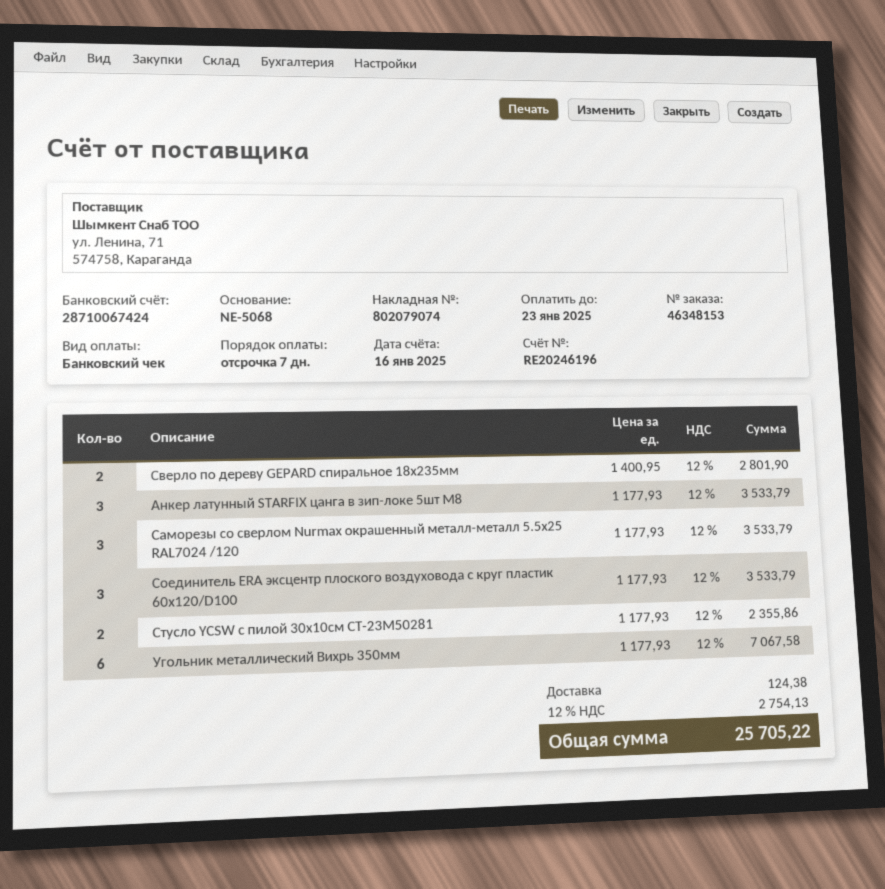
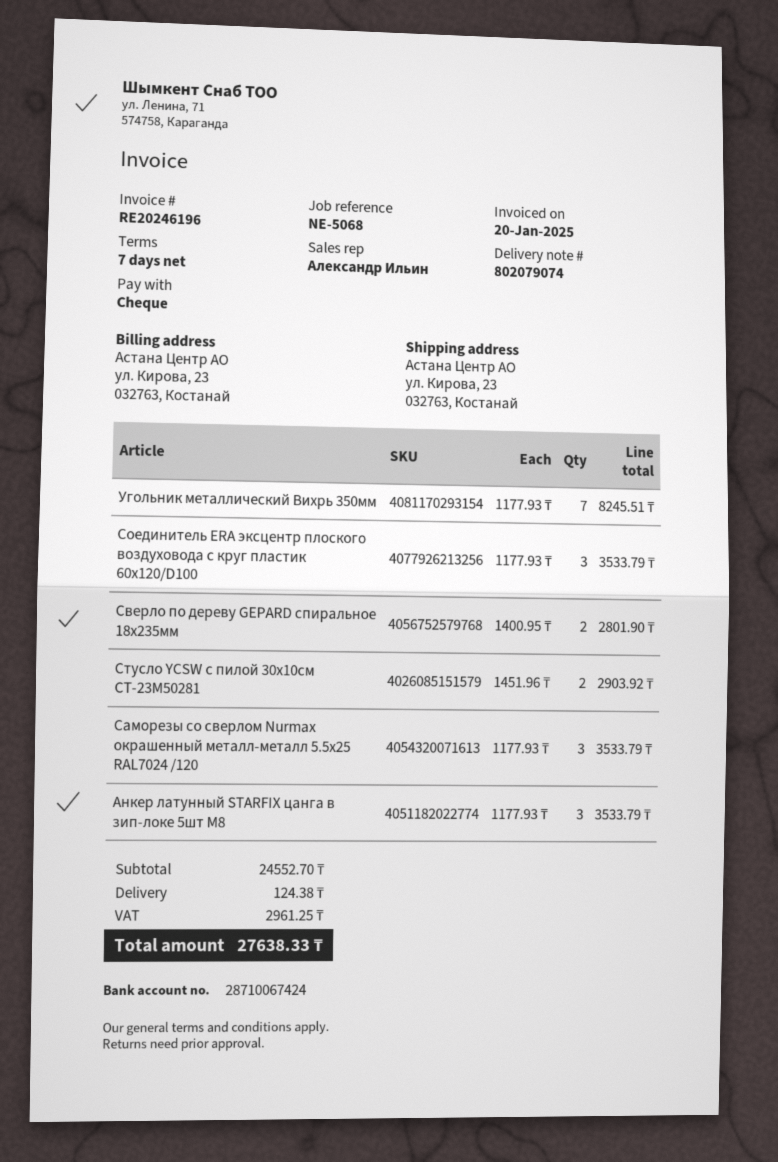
invoice date: 2025-01-16 -> 2025-01-20
Стусло YCSW с пилой 30х10см CT-23M50281: 2 x 1177.93 = 2355.86 -> 2 x 1451.96 = 2903.92
Угольник металлический Вихрь 350мм: 6 x 1177.93 = 7067.58 -> 7 x 1177.93 = 8245.51
tax: 2754.13 -> 2961.25
total: 25705.22 -> 27638.33

